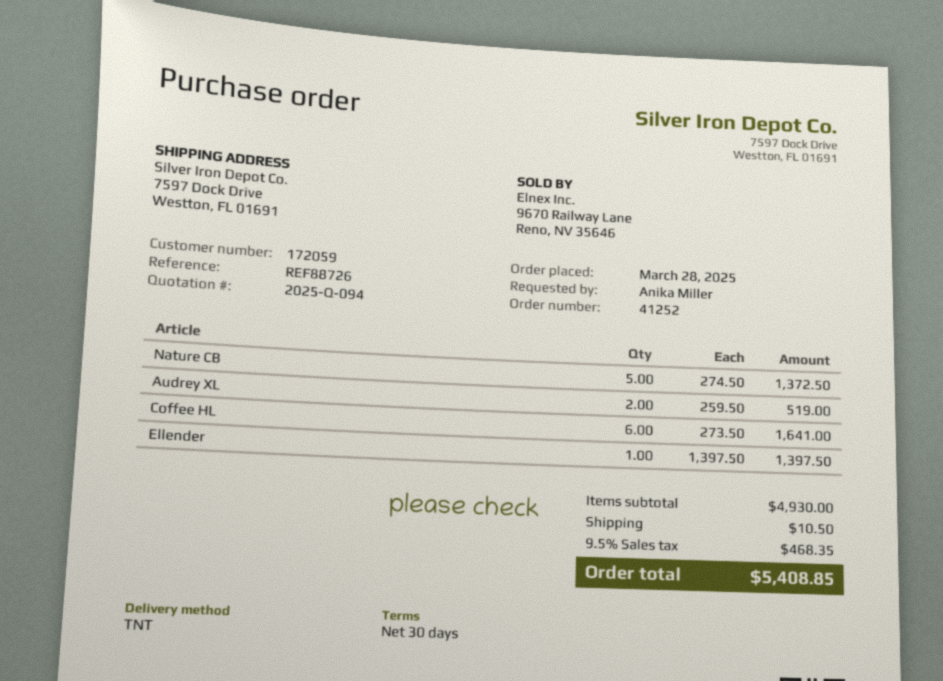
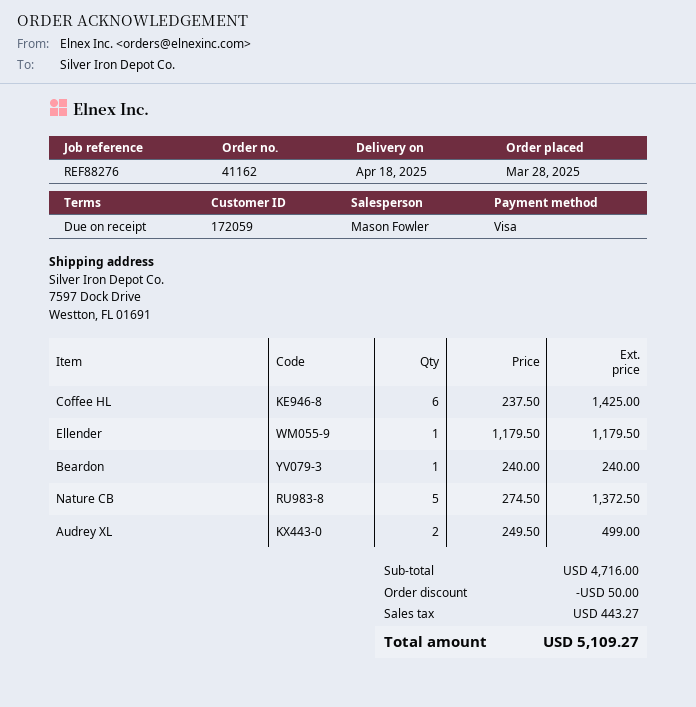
order number: 41252 -> 41162
payment terms: 30 days -> on receipt
reference: REF88726 -> REF88276
Audrey XL: 2 x 259.50 = 519.00 -> 2 x 249.50 = 499.00
Coffee HL: 6 x 273.50 = 1641.00 -> 6 x 237.50 = 1425.00
Ellender: 1 x 1397.50 = 1397.50 -> 1 x 1179.50 = 1179.50
Beardon: none -> 1 x 240.00 = 240.00
subtotal: 4930.00 -> 4716.00
discount: none -> 50.00
shipping: 10.50 -> none
tax: 468.35 -> 443.27
total: 5408.85 -> 5109.27

